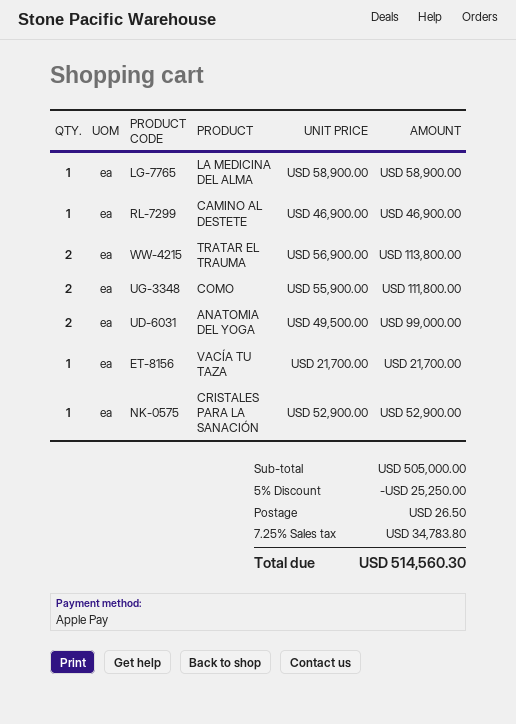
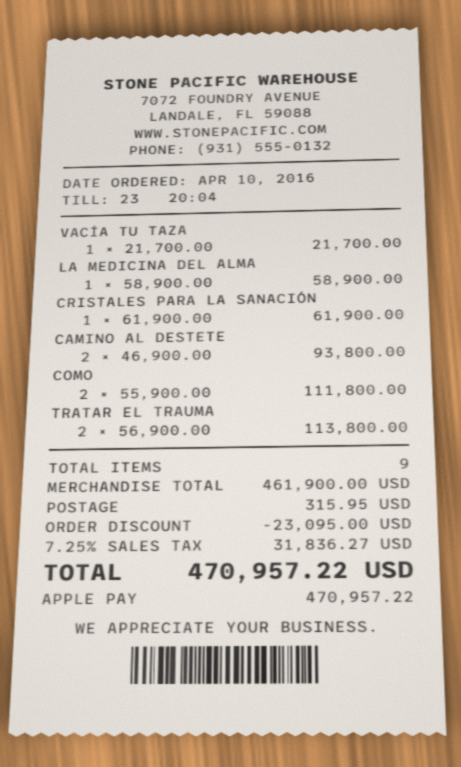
CAMINO AL DESTETE: 1 x 46900.00 = 46900.00 -> 2 x 46900.00 = 93800.00
ANATOMIA DEL YOGA: 2 x 49500.00 = 99000.00 -> none
CRISTALES PARA LA SANACIÓN: 1 x 52900.00 = 52900.00 -> 1 x 61900.00 = 61900.00
subtotal: 505000.00 -> 461900.00
discount: 25250.00 -> 23095.00
shipping: 26.50 -> 315.95
tax: 7.25% = 34783.80 -> 7.25% = 31836.27
total: 514560.30 -> 470957.22

